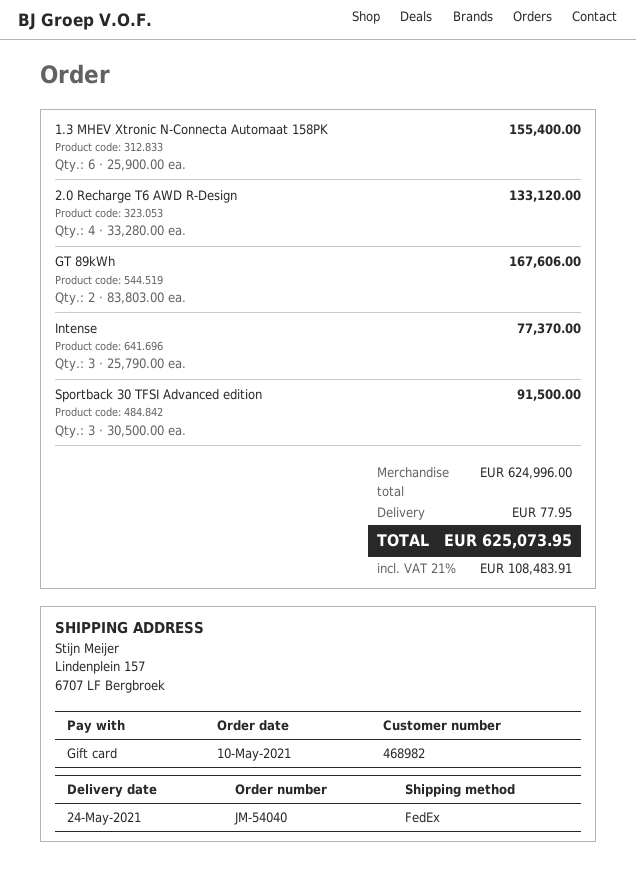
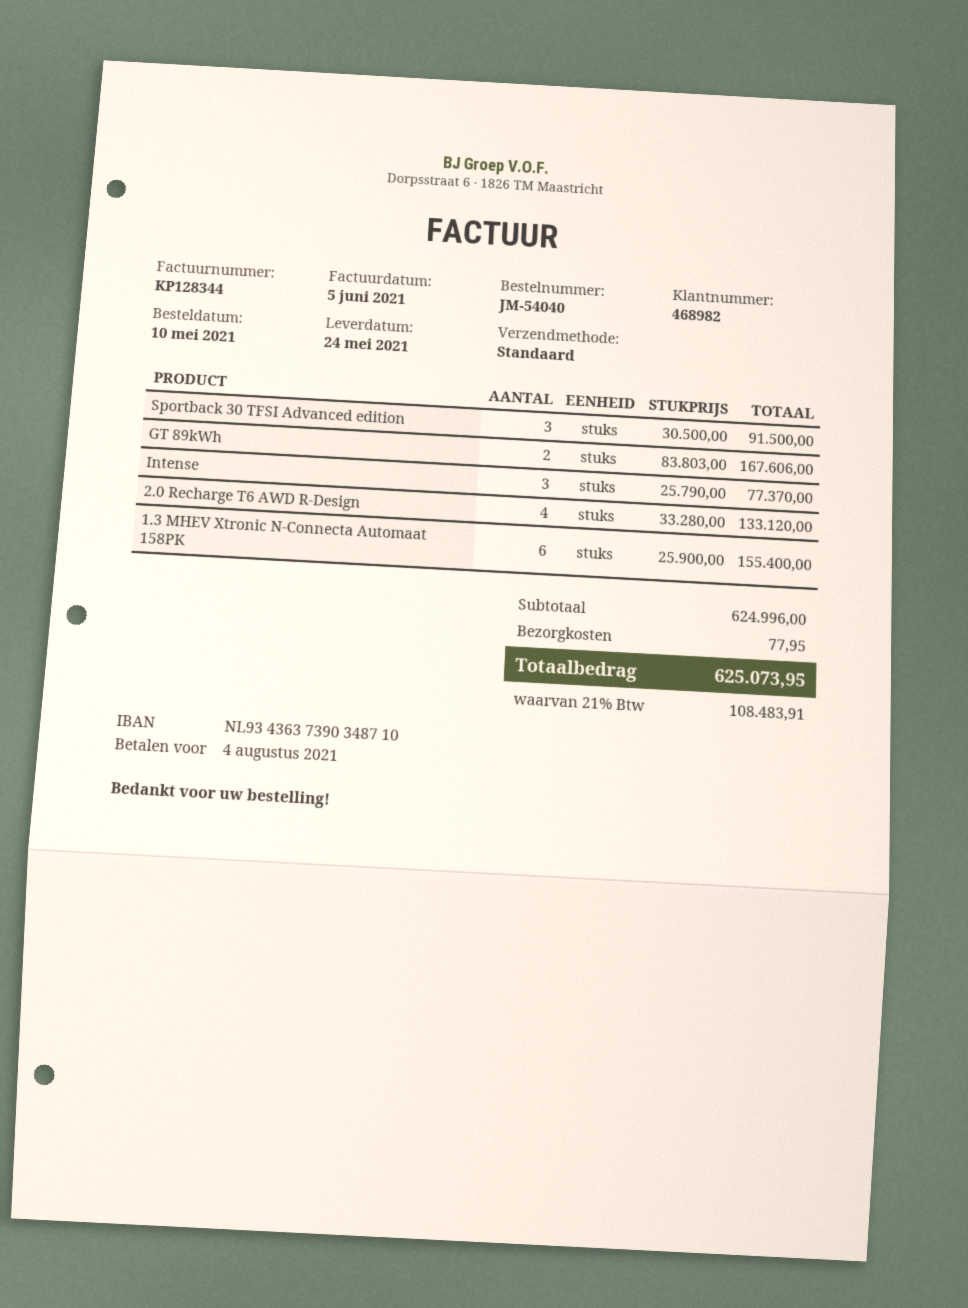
shipping method: FedEx -> standard

